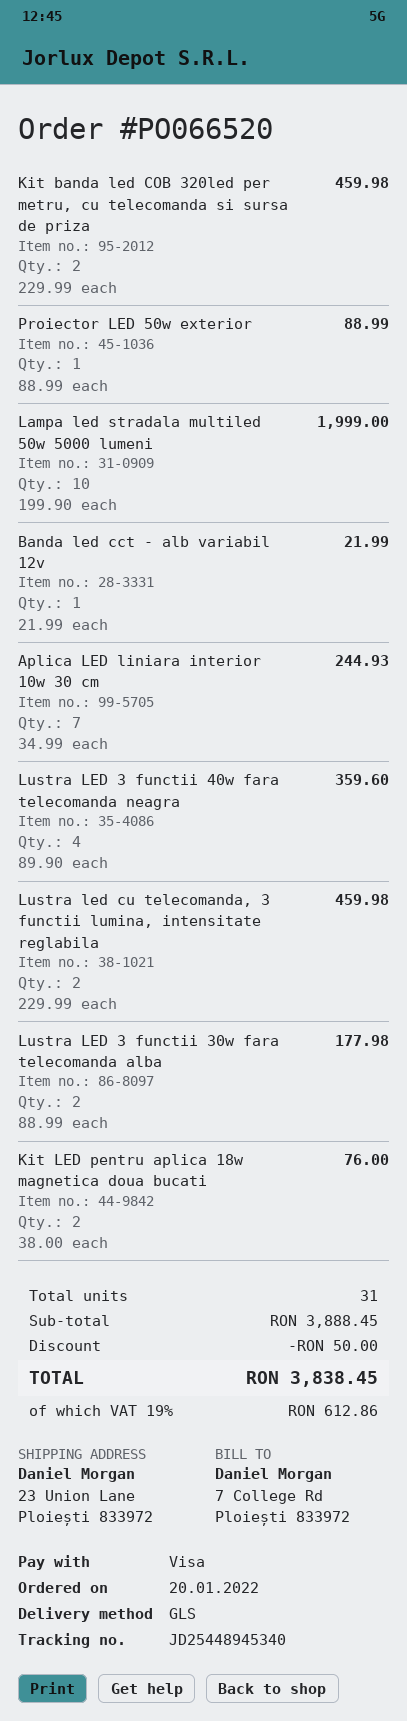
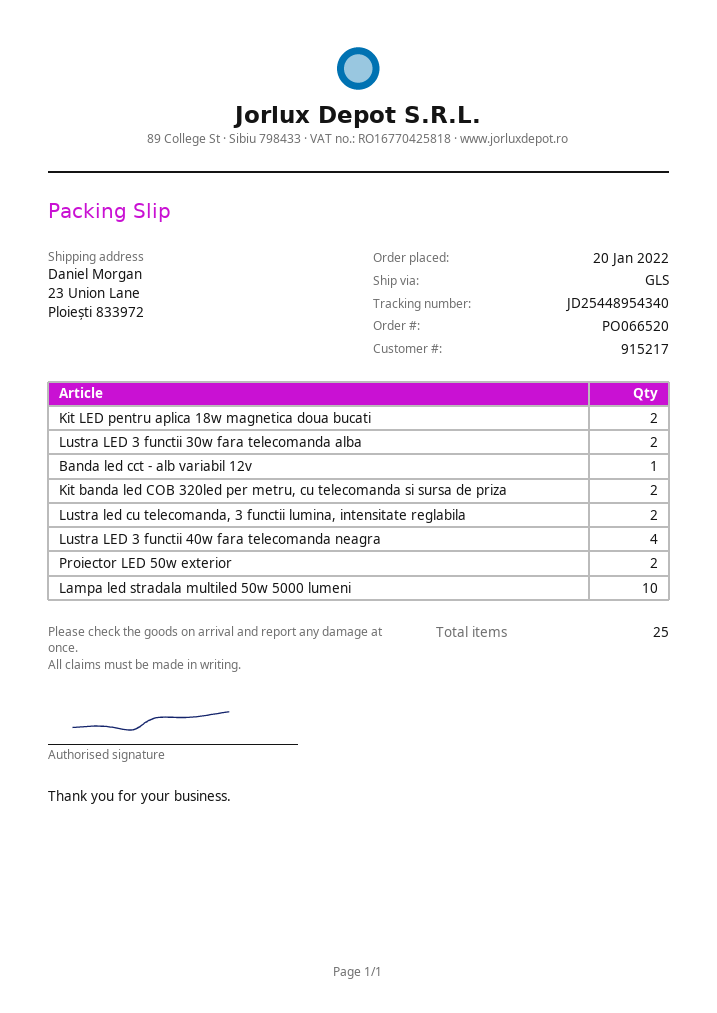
tracking number: JD25448945340 -> JD25448954340
Proiector LED 50w exterior: 1 -> 2
Aplica LED liniara interior 10w 30 cm: 7 -> none
total quantity: 31 -> 25

